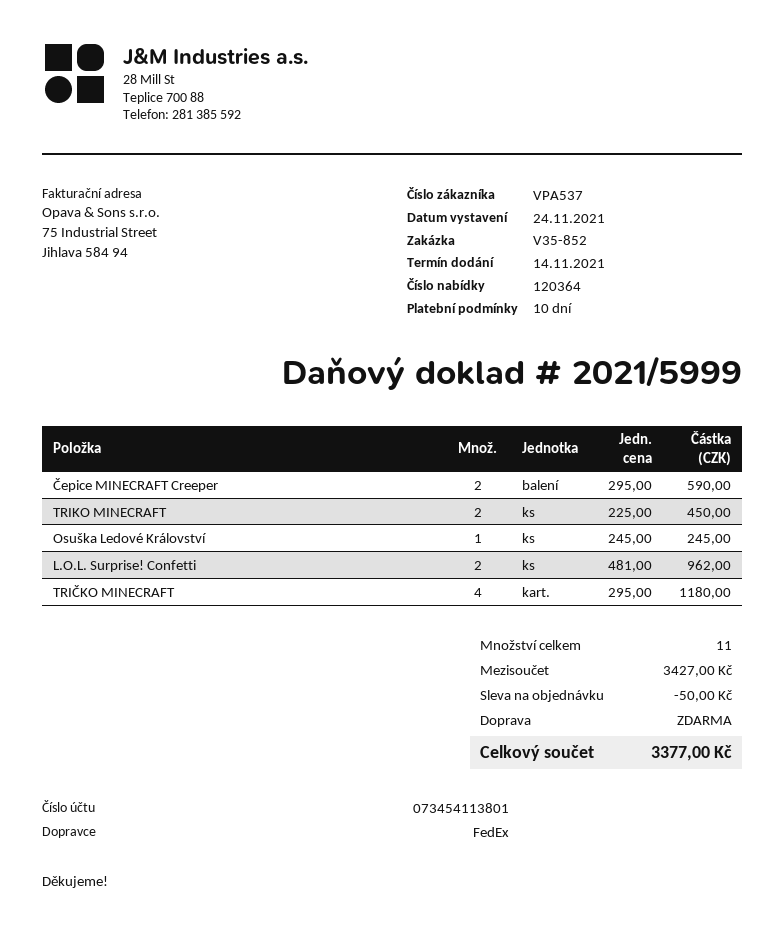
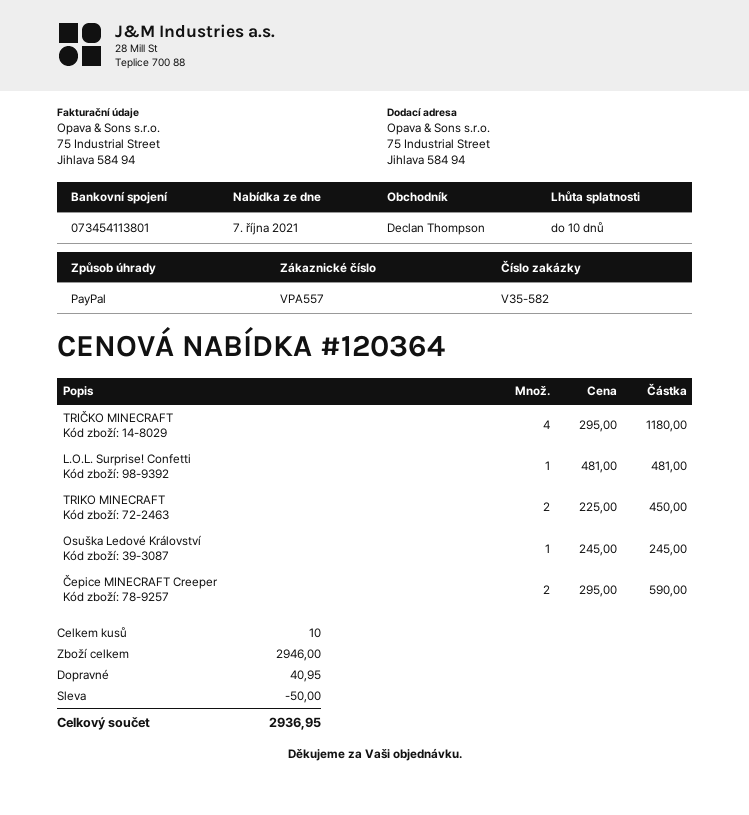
customer number: VPA537 -> VPA557
reference: V35-852 -> V35-582
L.O.L. Surprise! Confetti: 2 x 481.00 = 962.00 -> 1 x 481.00 = 481.00
total quantity: 11 -> 10
subtotal: 3427.00 -> 2946.00
shipping: 0.00 -> 40.95
total: 3377.00 -> 2936.95

